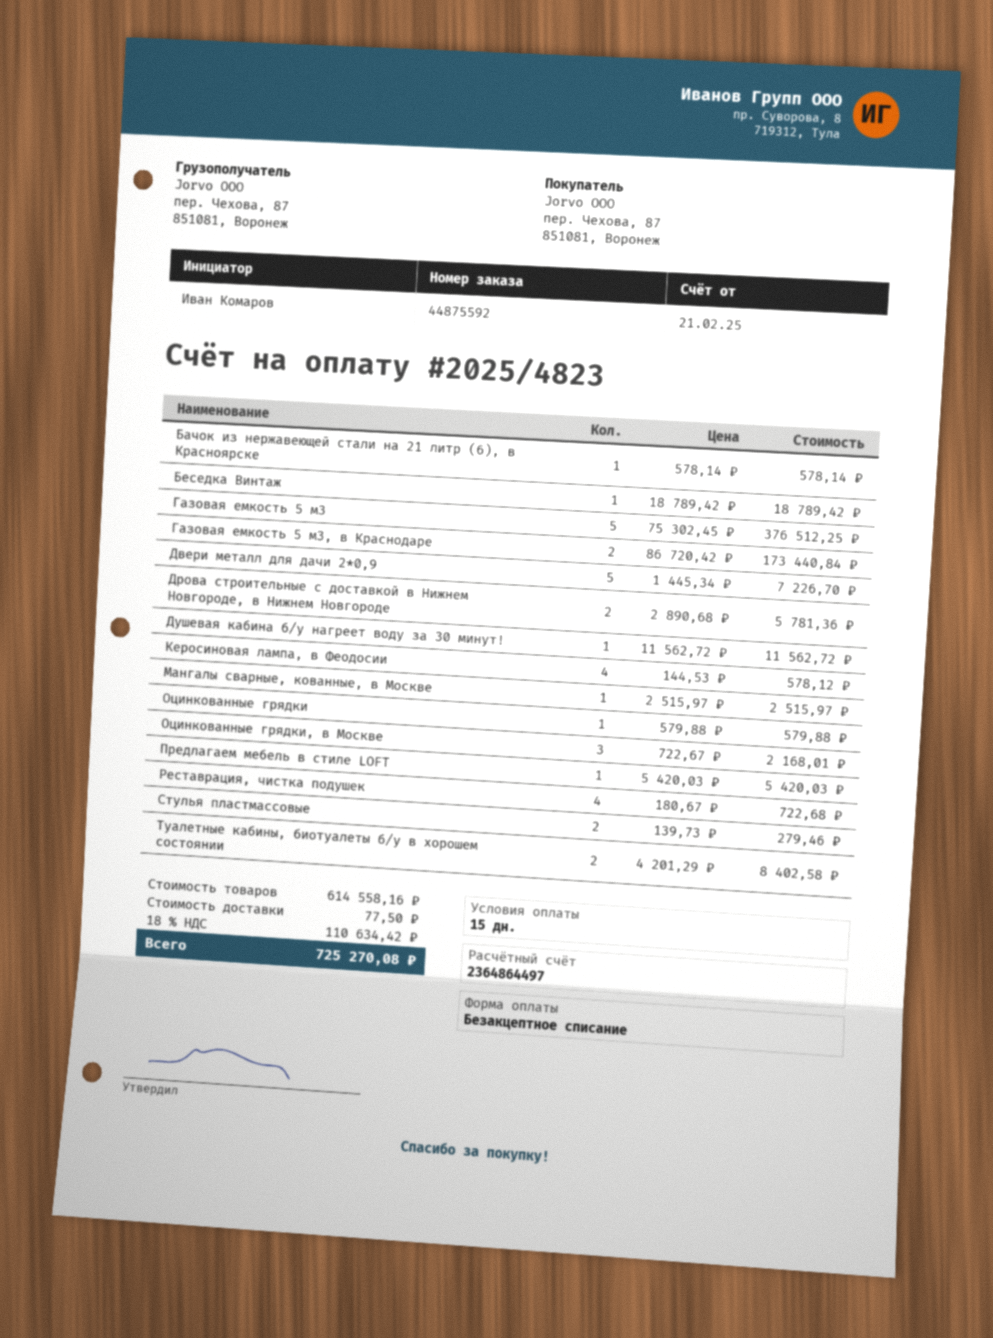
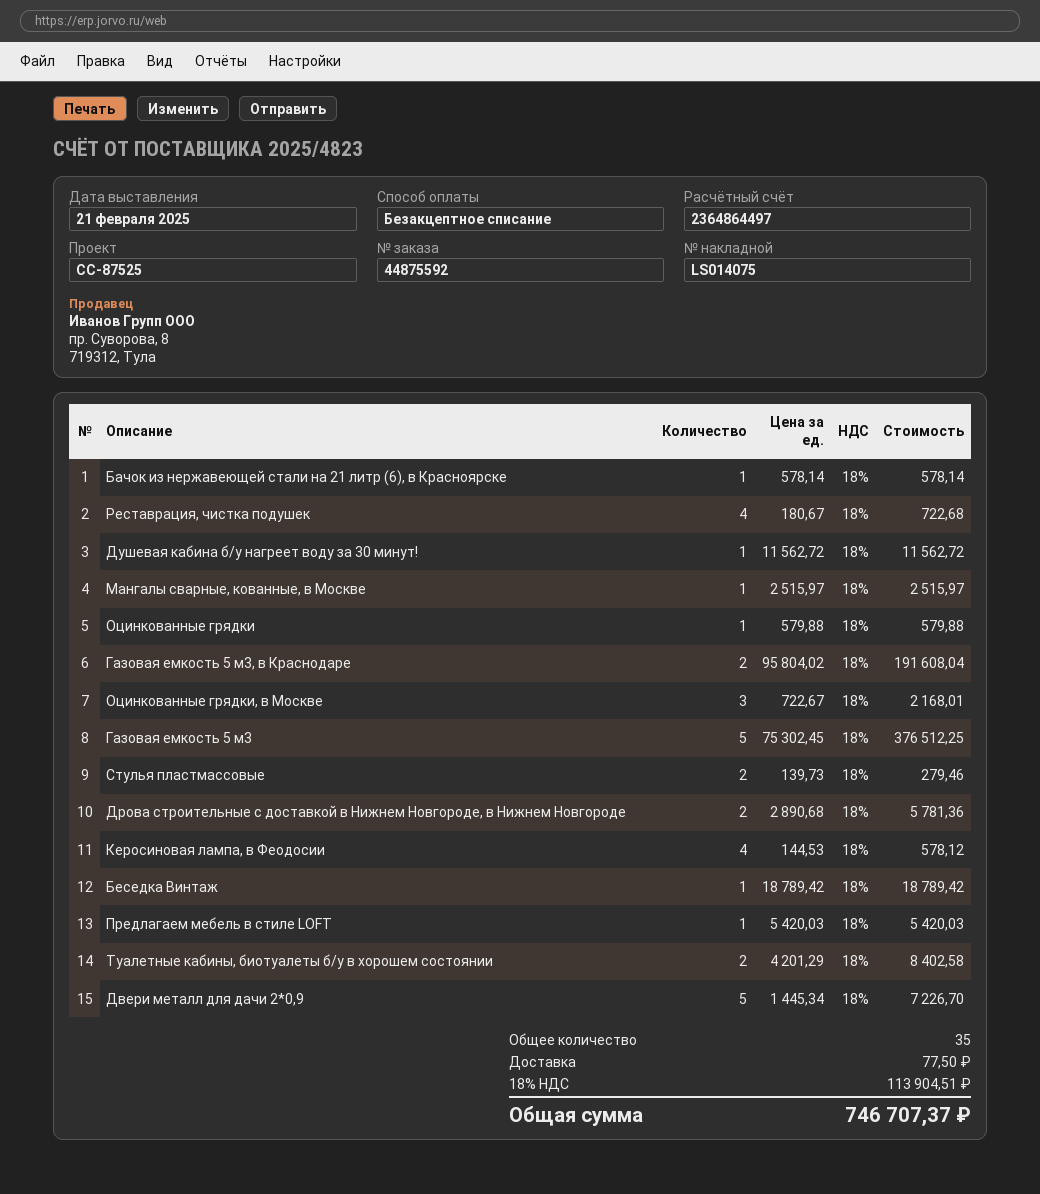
Газовая емкость 5 м3, в Краснодаре: 2 x 86720.42 = 173440.84 -> 2 x 95804.02 = 191608.04
tax: 18% = 110634.42 -> 18% = 113904.51
total: 725270.08 -> 746707.37

